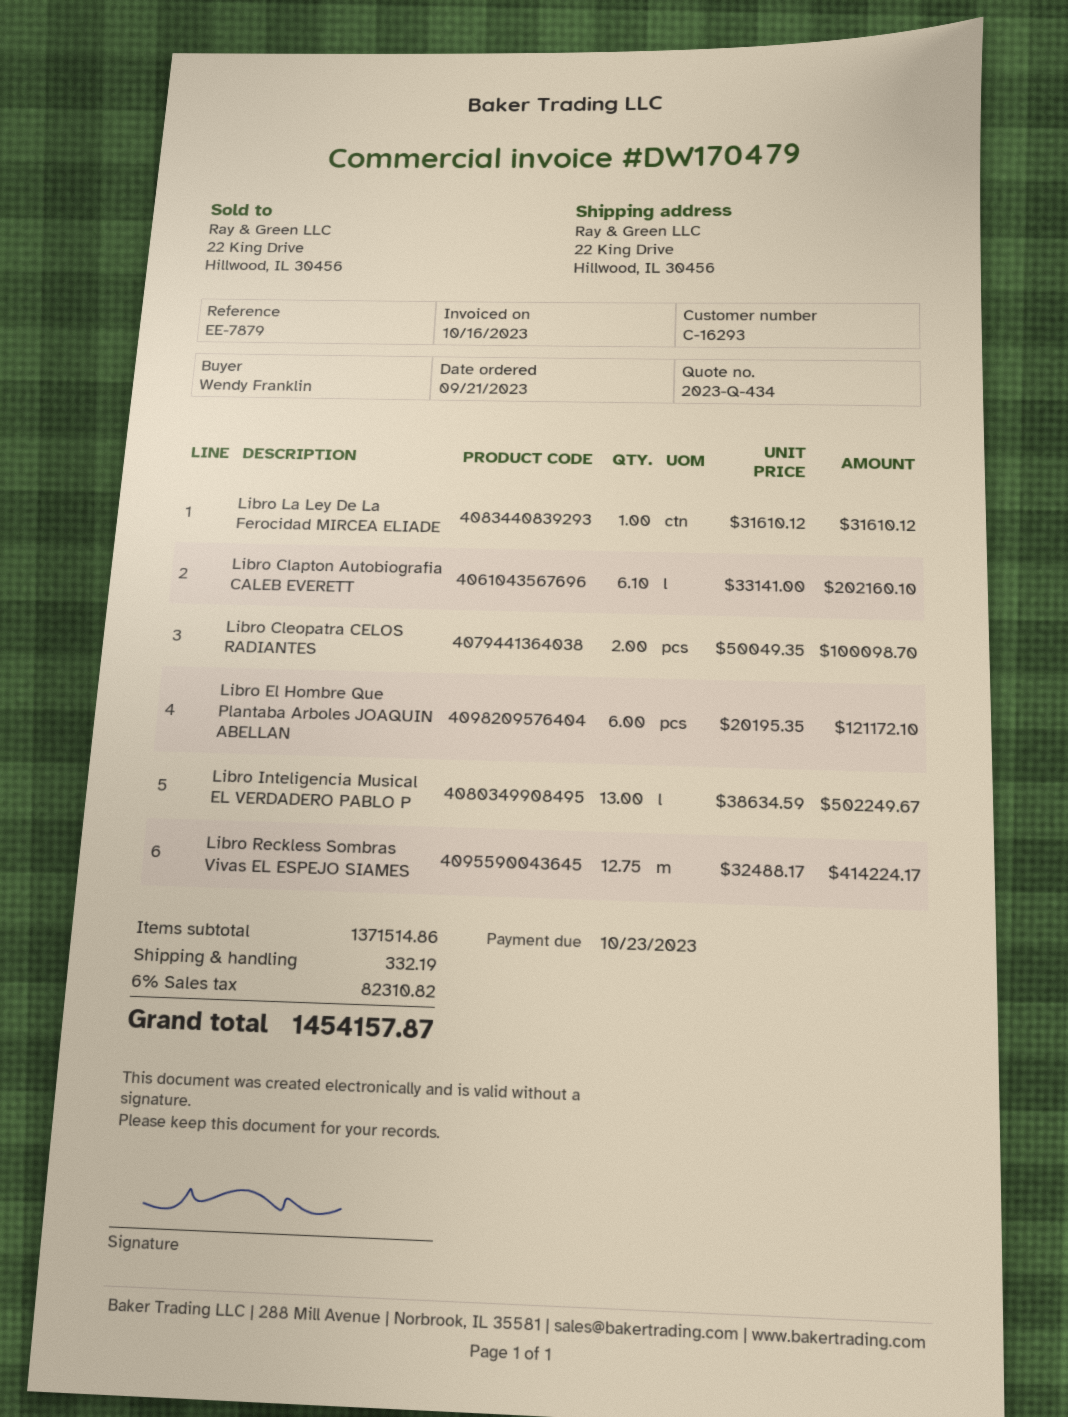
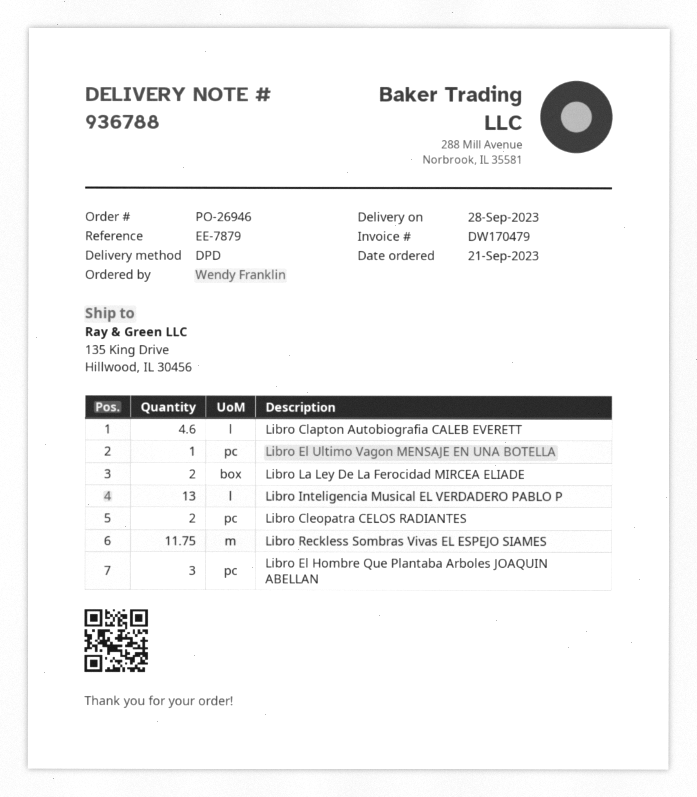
ship to: 22 King Drive, Hillwood, IL 30456 -> 135 King Drive, Hillwood, IL 30456
Libro La Ley De La Ferocidad MIRCEA ELIADE: 1 -> 2
Libro Clapton Autobiografia CALEB EVERETT: 6.1 -> 4.6
Libro El Hombre Que Plantaba Arboles JOAQUIN ABELLAN: 6 -> 3
Libro Reckless Sombras Vivas EL ESPEJO SIAMES: 12.75 -> 11.75
Libro El Ultimo Vagon MENSAJE EN UNA BOTELLA: none -> 1

